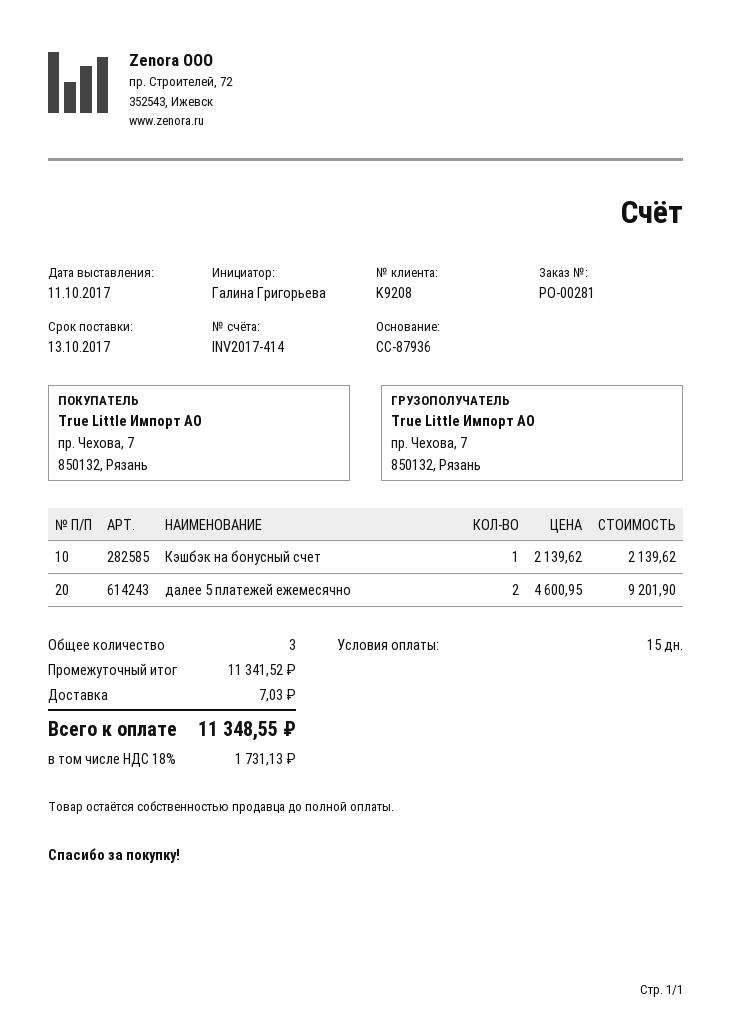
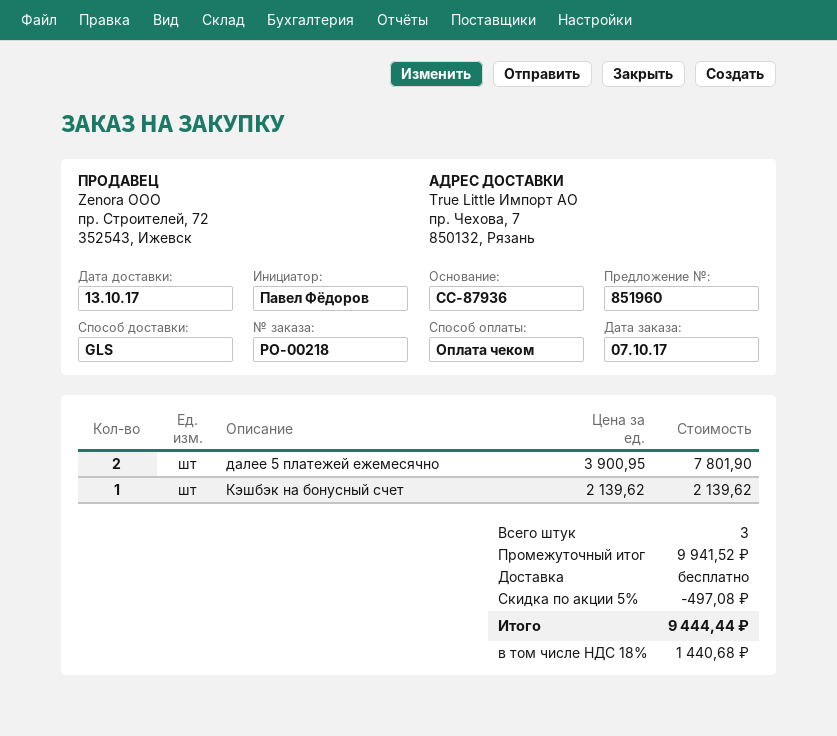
order number: PO-00281 -> PO-00218
ordered by: Галина Григорьева -> Павел Фёдоров
далее 5 платежей ежемесячно: 2 x 4600.95 = 9201.90 -> 2 x 3900.95 = 7801.90
subtotal: 11341.52 -> 9941.52
discount: none -> 5% = 497.08
shipping: 7.03 -> 0.00
tax: 18% = 1731.13 -> 18% = 1440.68
total: 11348.55 -> 9444.44

